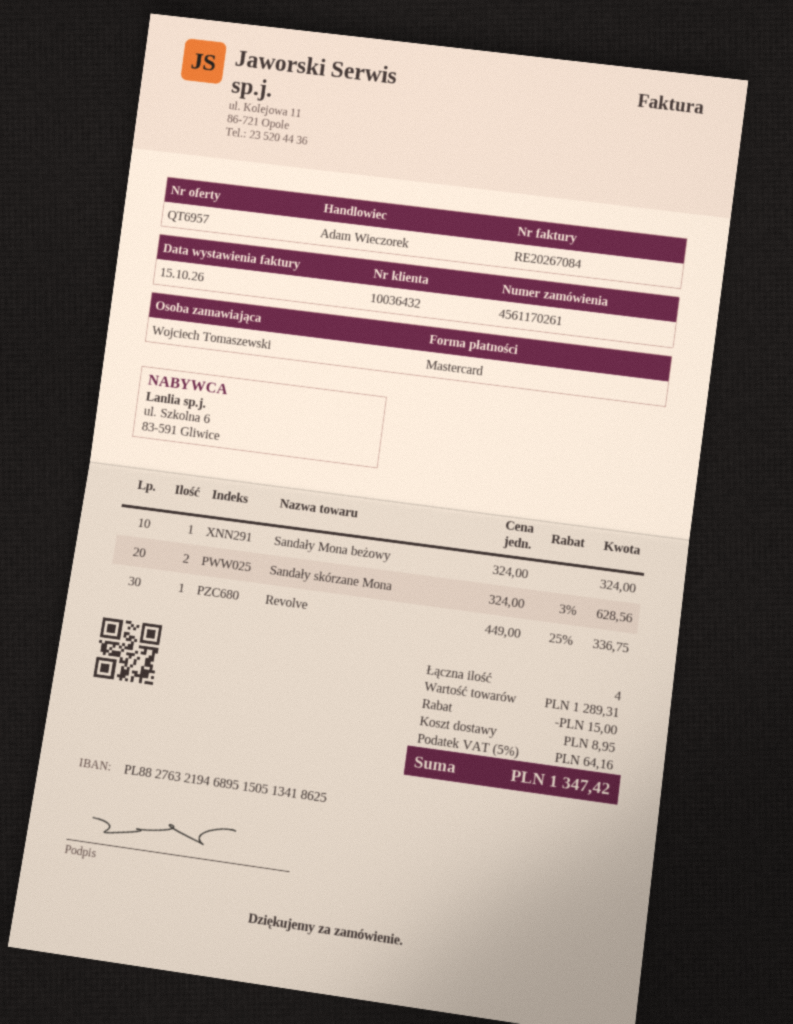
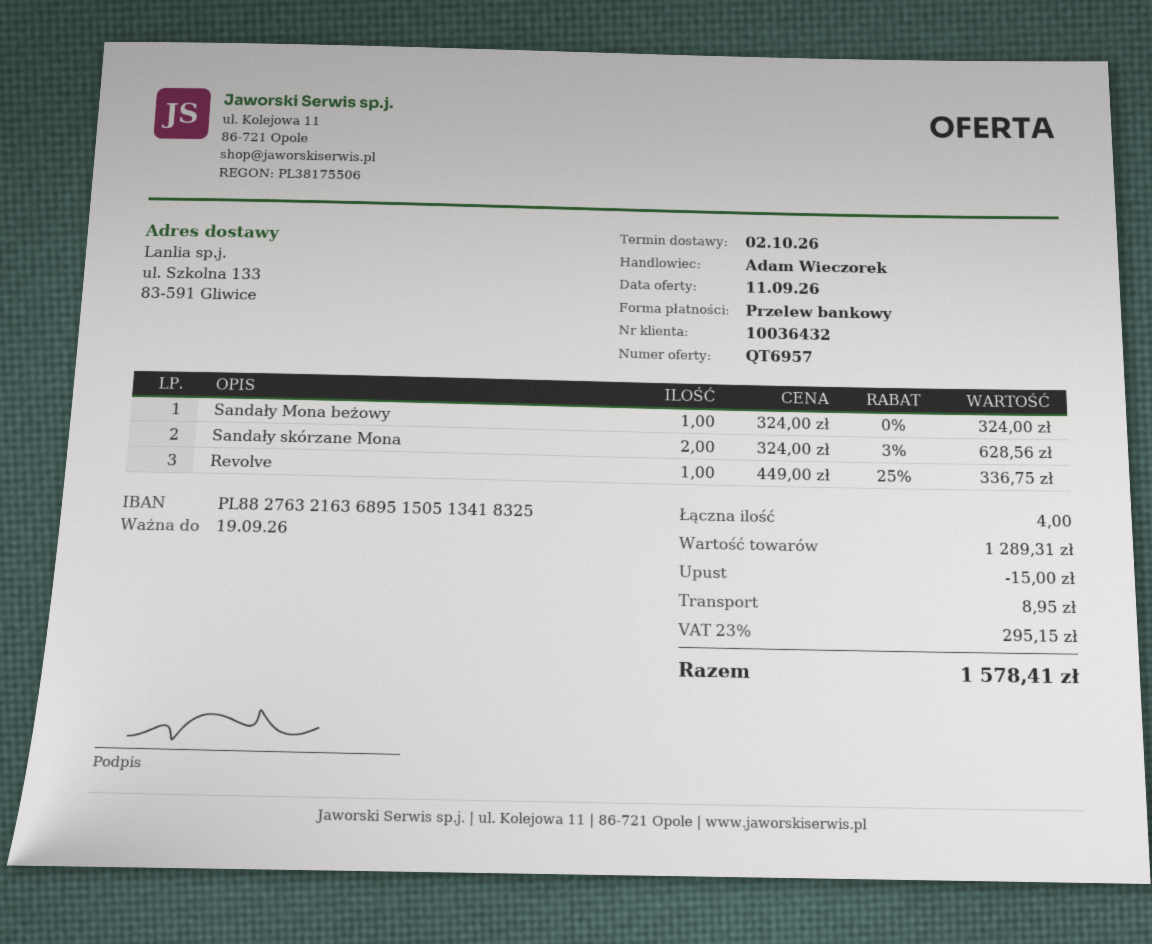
payment method: Mastercard -> bank transfer
bank account: PL88276321946895150513418625 -> PL88276321636895150513418325
tax: 5% = 64.16 -> 23% = 295.15
total: 1347.42 -> 1578.41

